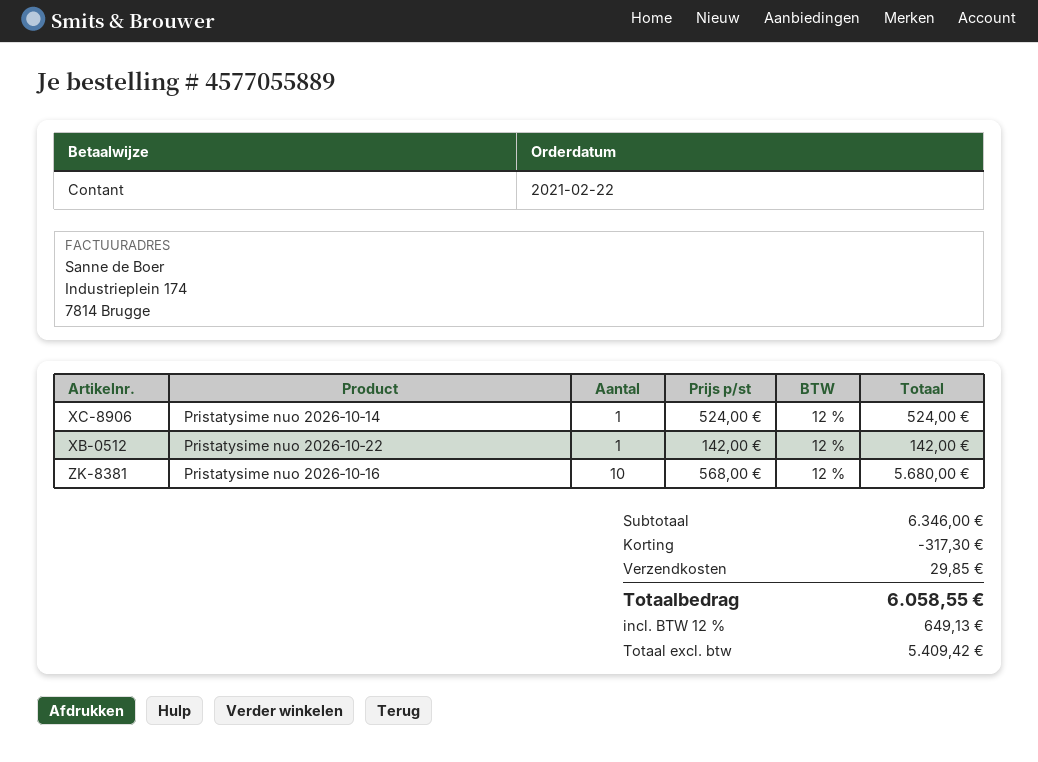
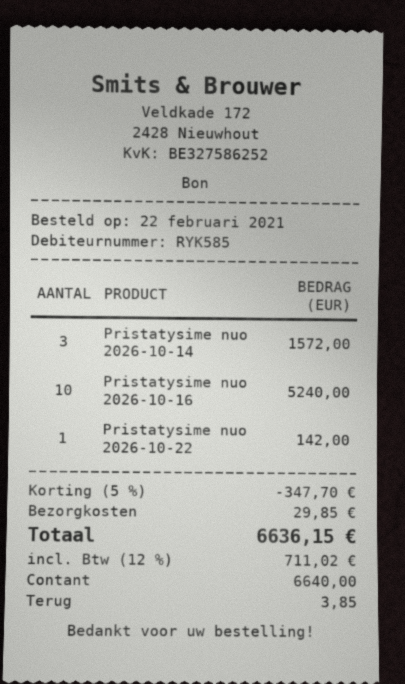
Pristatysime nuo 2026‑10‑14: 1 for 524.00 -> 3 for 1572.00
Pristatysime nuo 2026‑10‑16: 10 for 5680.00 -> 10 for 5240.00
discount: 317.30 -> 347.70
tax: 12% = 649.13 -> 12% = 711.02
total: 6058.55 -> 6636.15

